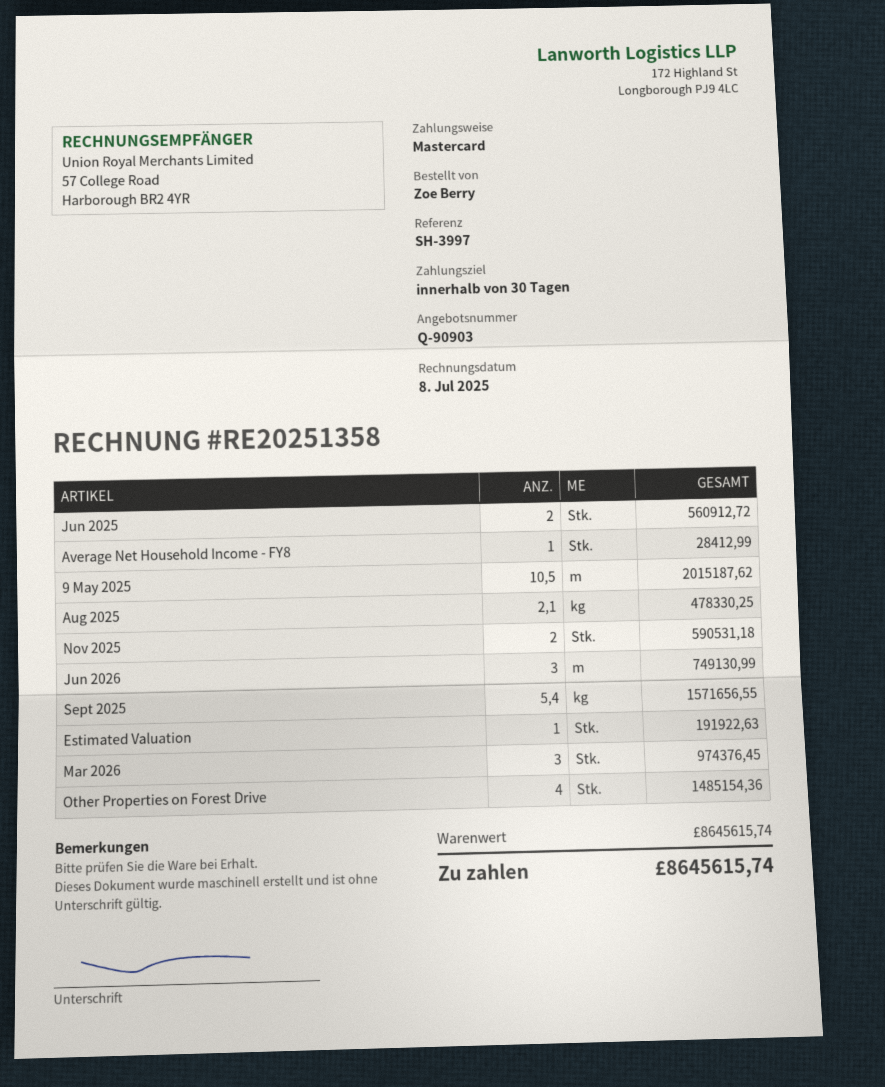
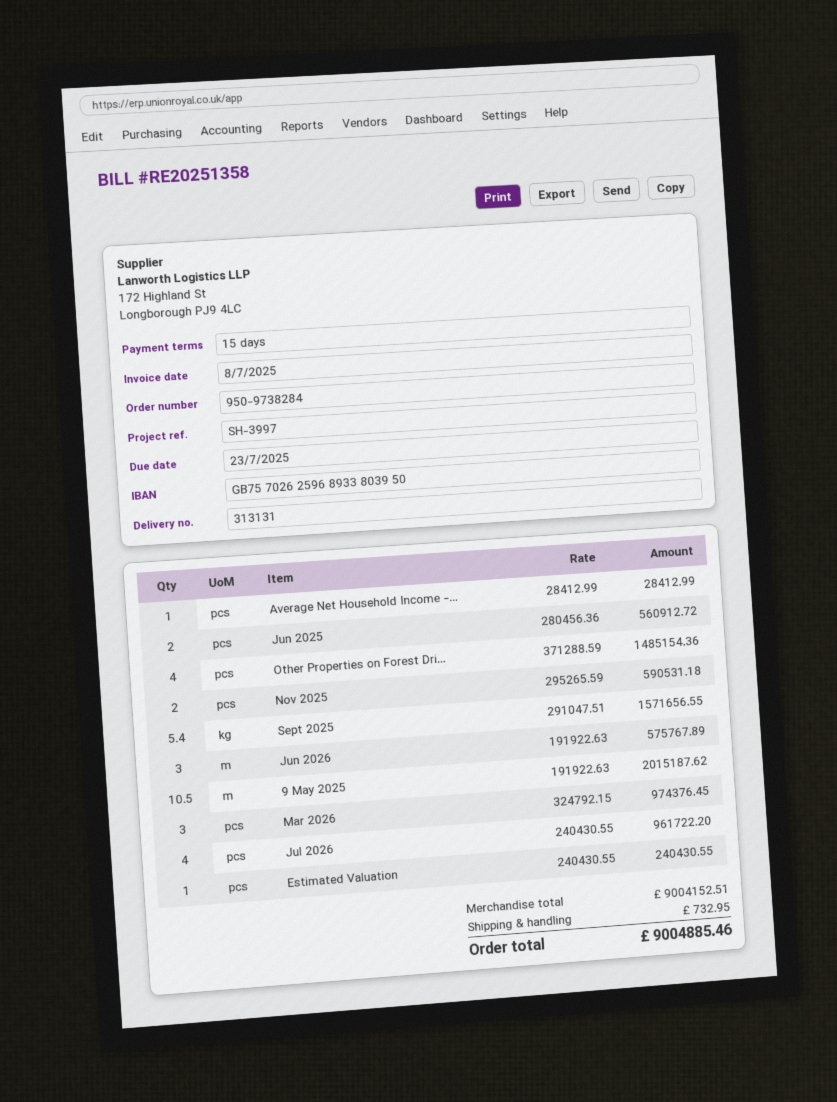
payment terms: 30 days -> 15 days
Aug 2025: 2.1 for 478330.25 -> none
Jun 2026: 3 for 749130.99 -> 3 for 575767.89
Estimated Valuation: 1 for 191922.63 -> 1 for 240430.55
Jul 2026: none -> 4 for 961722.20
subtotal: 8645615.74 -> 9004152.51
shipping: none -> 732.95
total: 8645615.74 -> 9004885.46

